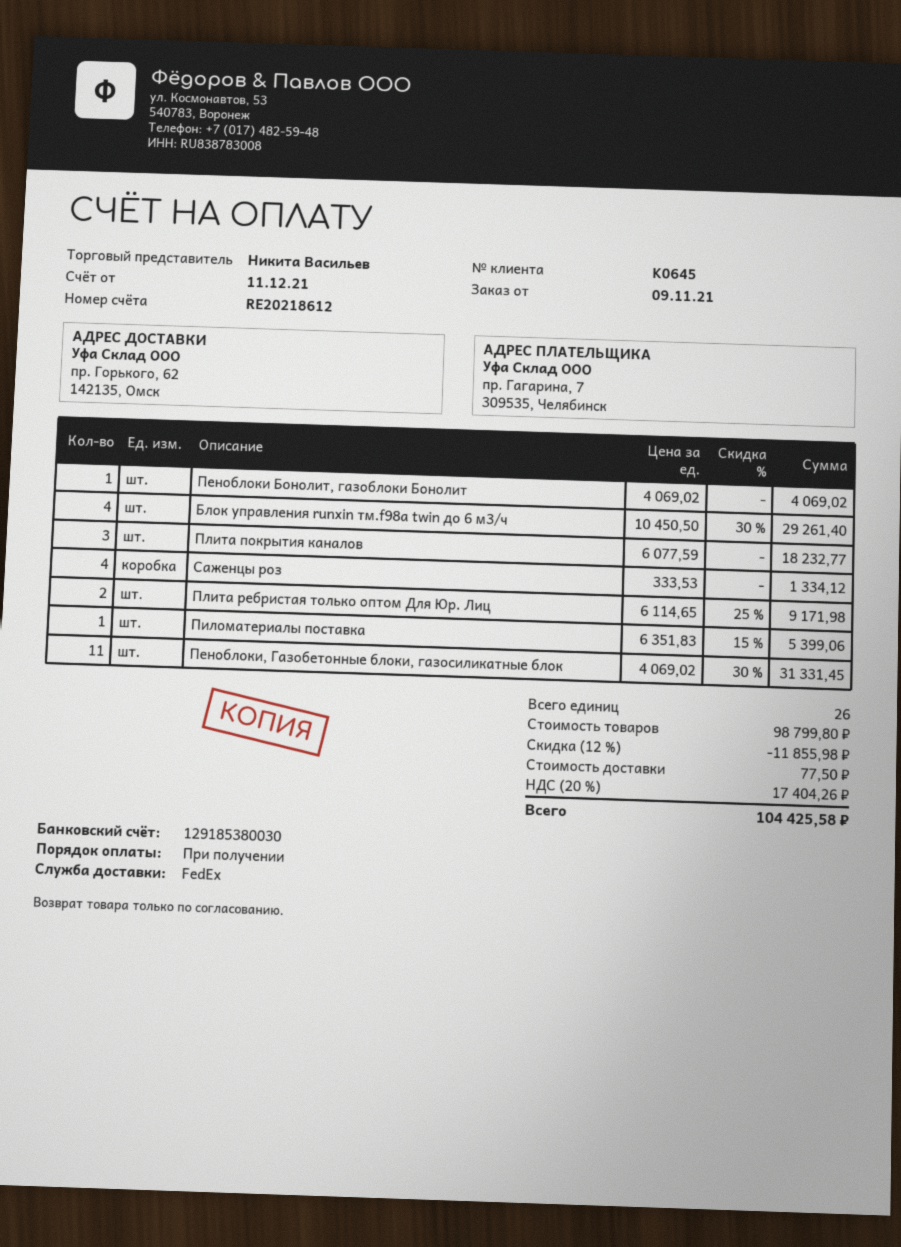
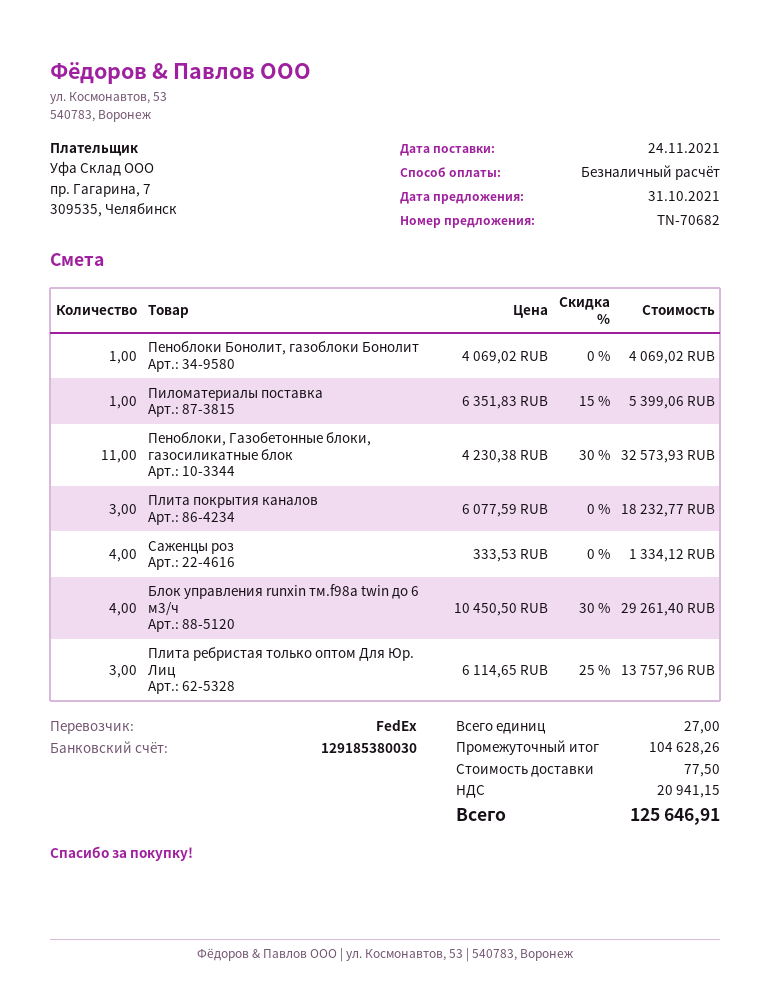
Плита ребристая только оптом Для Юр. Лиц: 2 x 6114.65 - 25% = 9171.98 -> 3 x 6114.65 - 25% = 13757.96
Пеноблоки, Газобетонные блоки, газосиликатные блок: 11 x 4069.02 - 30% = 31331.45 -> 11 x 4230.38 - 30% = 32573.93
total quantity: 26 -> 27
subtotal: 98799.80 -> 104628.26
discount: 12% = 11855.98 -> none
tax: 17404.26 -> 20941.15
total: 104425.58 -> 125646.91

